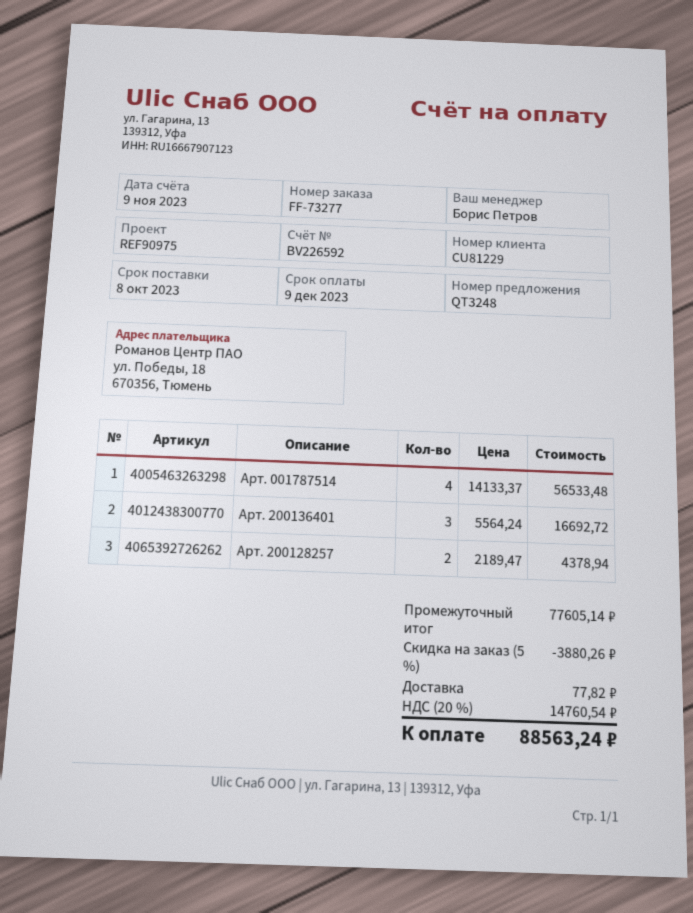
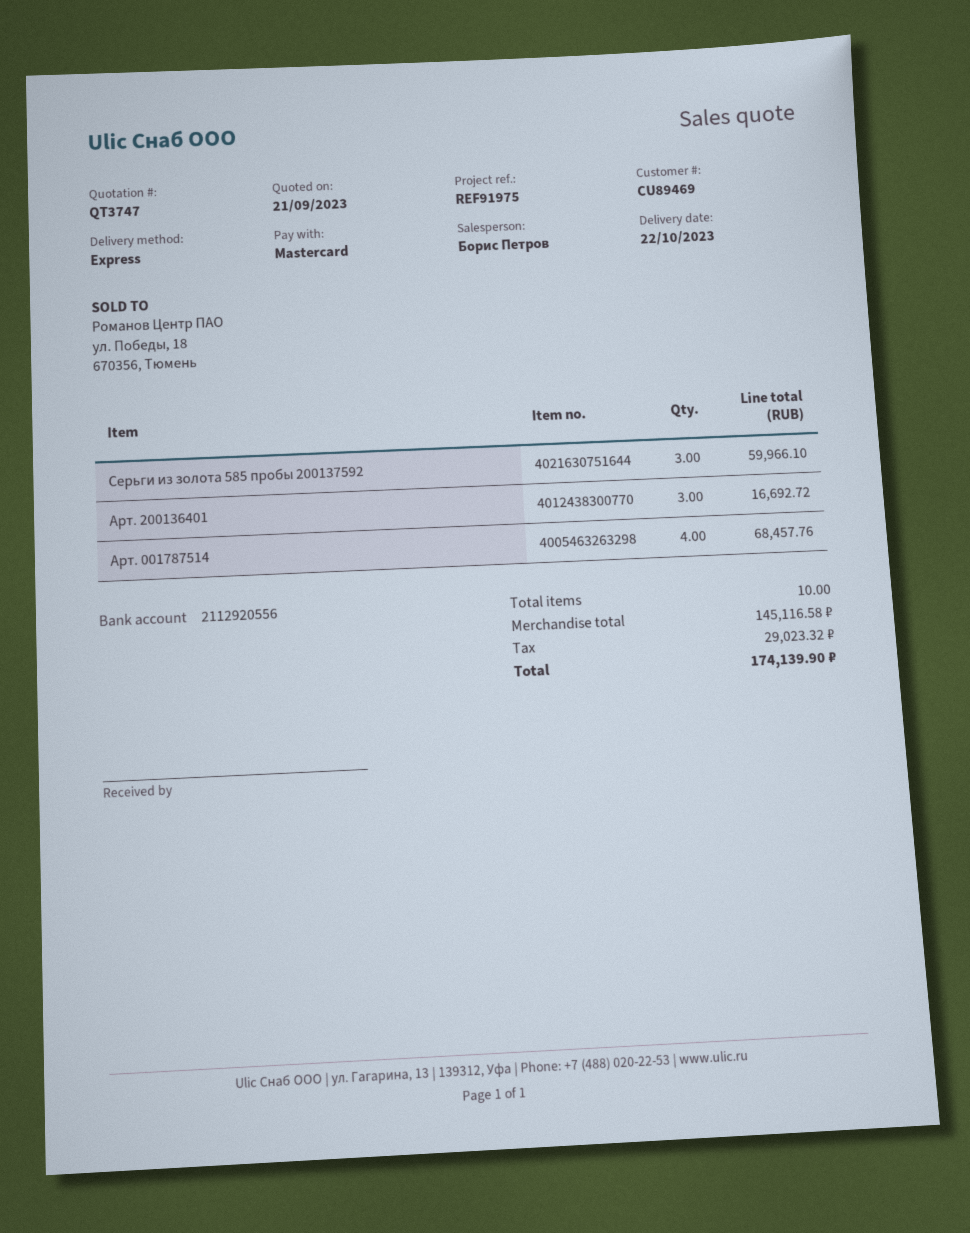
quote number: QT3248 -> QT3747
delivery date: 2023-10-08 -> 2023-10-22
customer number: CU81229 -> CU89469
reference: REF90975 -> REF91975
Арт. 001787514: 4 for 56533.48 -> 4 for 68457.76
Арт. 200128257: 2 for 4378.94 -> none
Серьги из золота 585 пробы 200137592: none -> 3 for 59966.10
subtotal: 77605.14 -> 145116.58
discount: 5% = 3880.26 -> none
shipping: 77.82 -> none
tax: 14760.54 -> 29023.32
total: 88563.24 -> 174139.90

